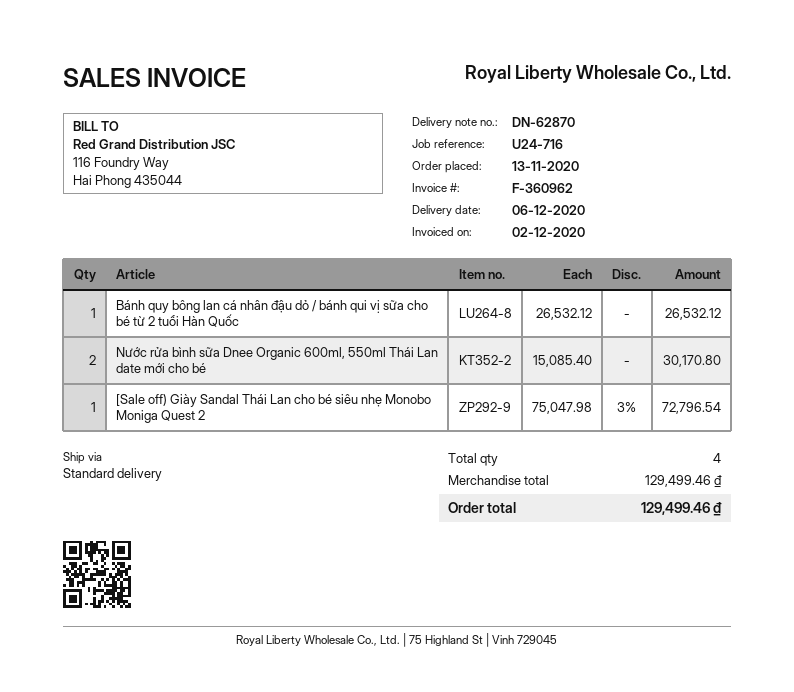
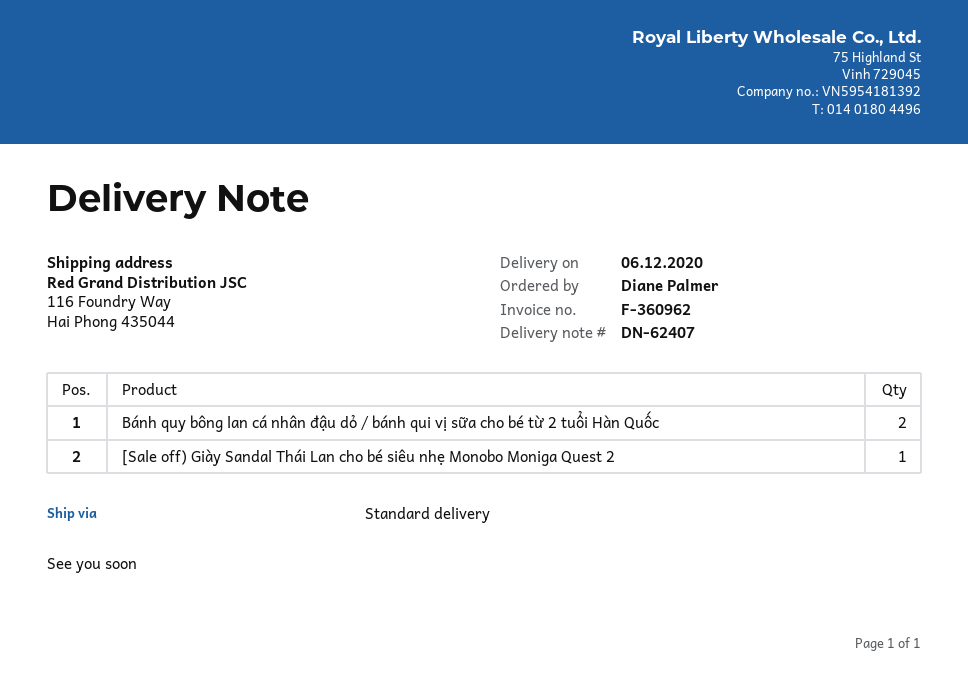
delivery note number: DN-62870 -> DN-62407
Bánh quy bông lan cá nhân đậu dỏ / bánh qui vị sữa cho bé từ 2 tuổi Hàn Quốc: 1 -> 2
Nước rửa bình sữa Dnee Organic 600ml, 550ml Thái Lan date mới cho bé: 2 -> none

